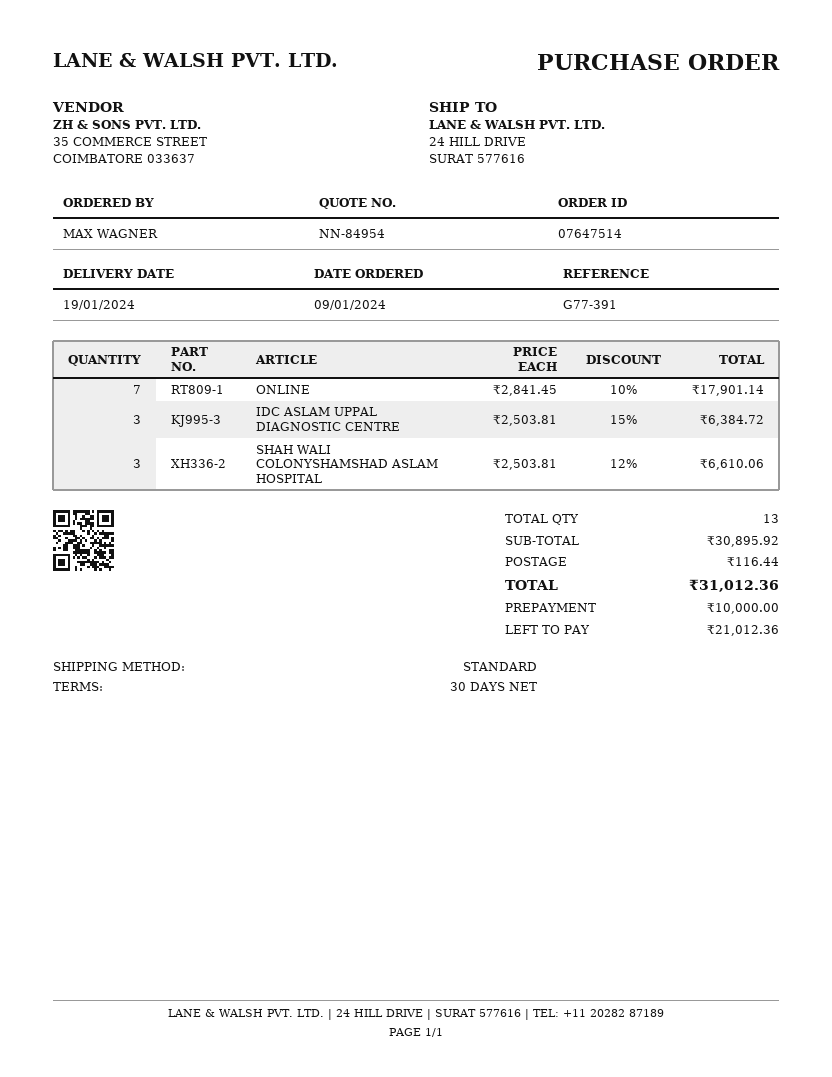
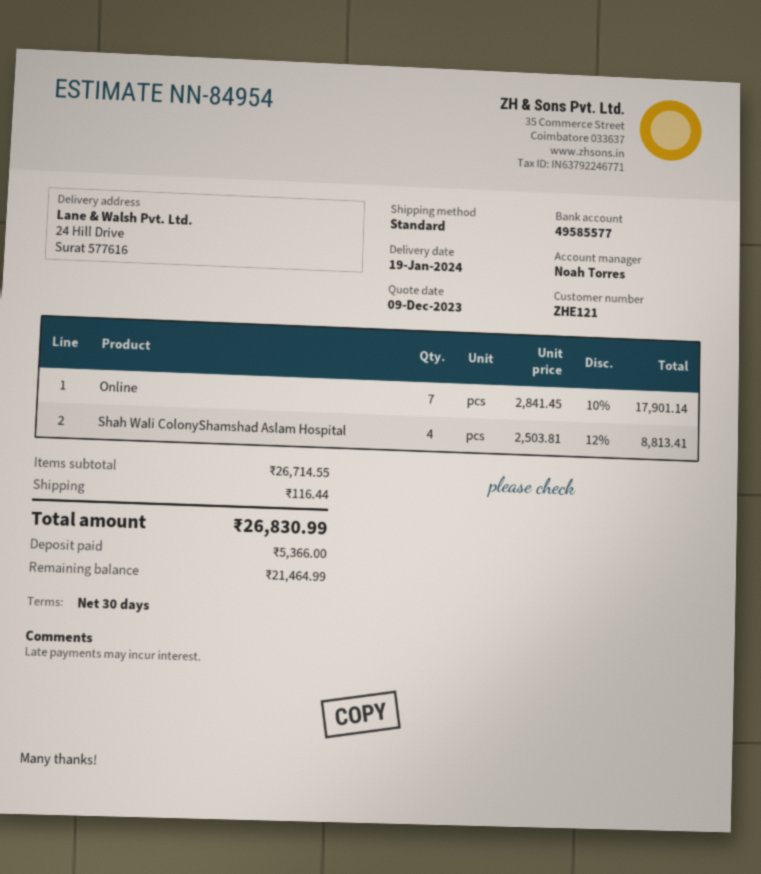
IDC ASLAM UPPAL DIAGNOSTIC CENTRE: 3 x 2503.81 - 15% = 6384.72 -> none
SHAH WALI COLONYSHAMSHAD ASLAM HOSPITAL: 3 x 2503.81 - 12% = 6610.06 -> 4 x 2503.81 - 12% = 8813.41
subtotal: 30895.92 -> 26714.55
total: 31012.36 -> 26830.99
deposit: 10000.00 -> 5366.00
balance: 21012.36 -> 21464.99

